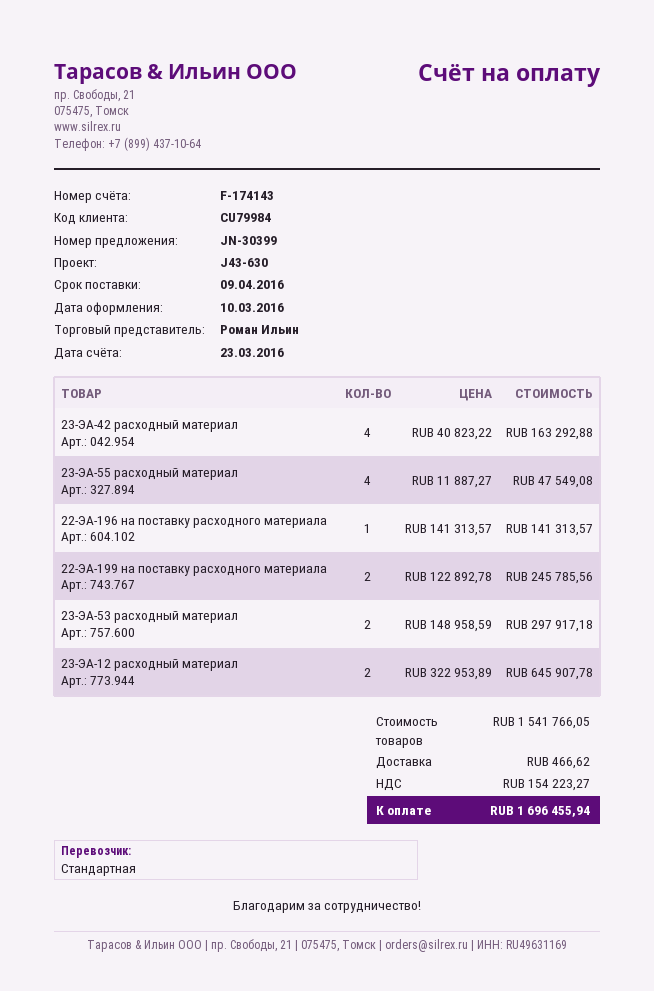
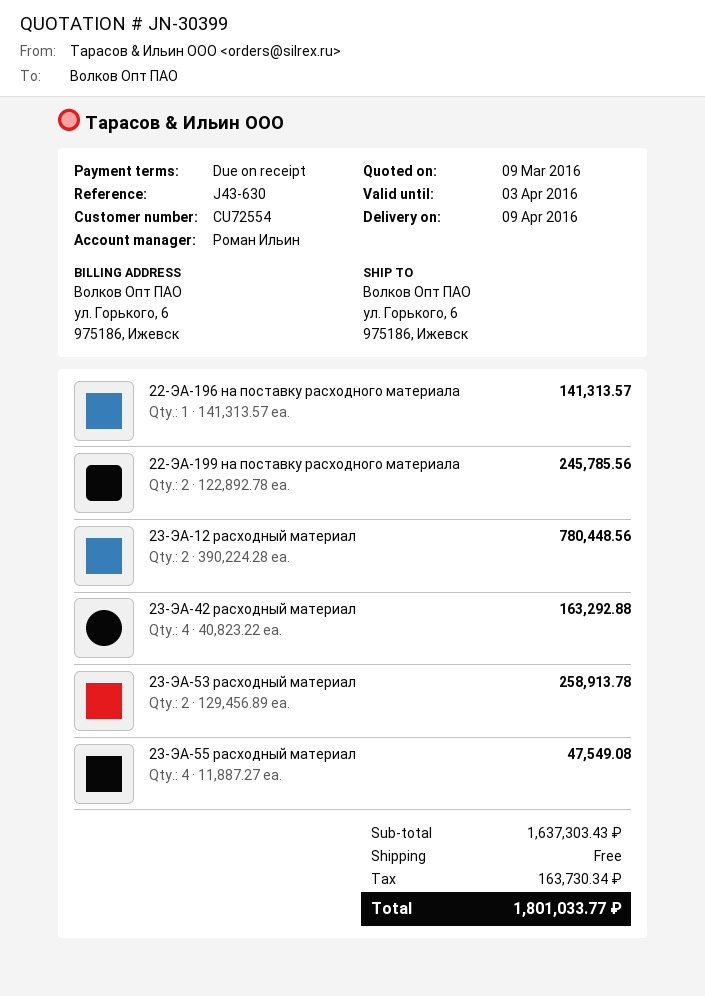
customer number: CU79984 -> CU72554
23-ЭА-53 расходный материал: 2 x 148958.59 = 297917.18 -> 2 x 129456.89 = 258913.78
23-ЭА-12 расходный материал: 2 x 322953.89 = 645907.78 -> 2 x 390224.28 = 780448.56
subtotal: 1541766.05 -> 1637303.43
shipping: 466.62 -> 0.00
tax: 154223.27 -> 163730.34
total: 1696455.94 -> 1801033.77

